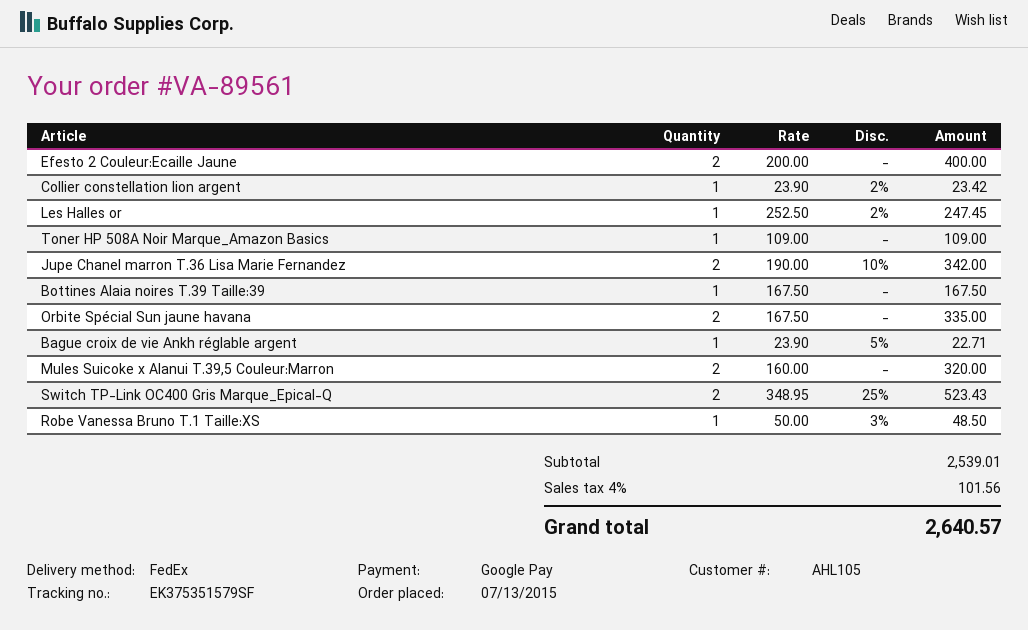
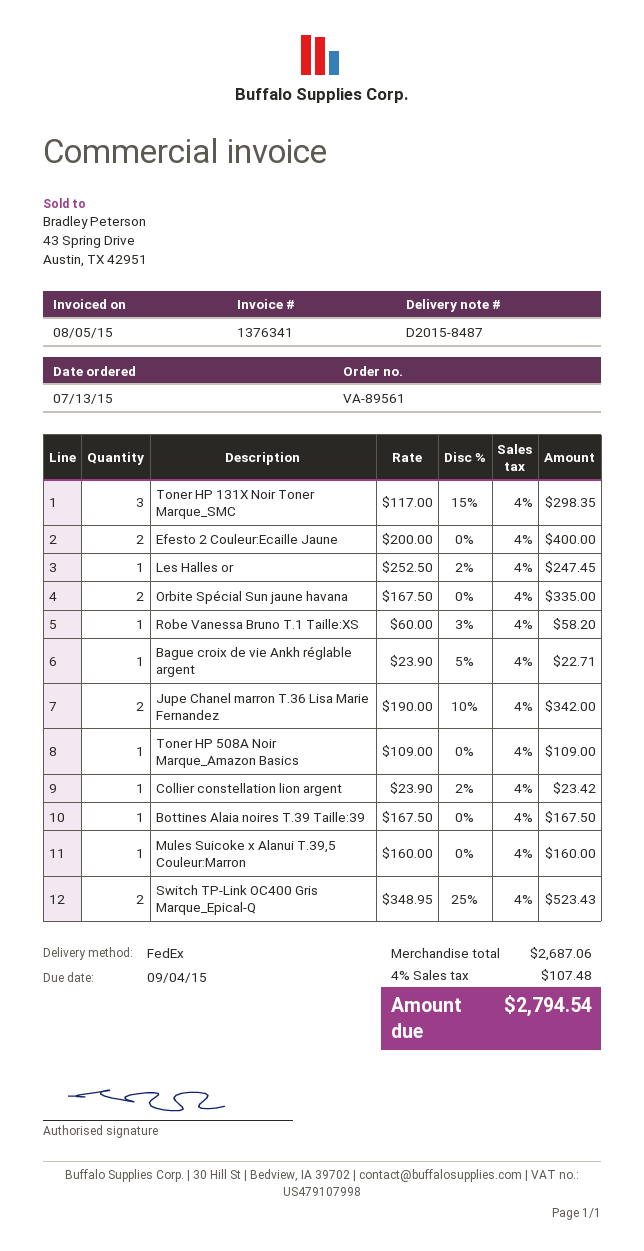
Mules Suicoke x Alanui T.39,5 Couleur:Marron: 2 x 160.00 = 320.00 -> 1 x 160.00 = 160.00
Robe Vanessa Bruno T.1 Taille:XS: 1 x 50.00 - 3% = 48.50 -> 1 x 60.00 - 3% = 58.20
Toner HP 131X Noir Toner Marque_SMC: none -> 3 x 117.00 - 15% = 298.35
subtotal: 2539.01 -> 2687.06
tax: 4% = 101.56 -> 4% = 107.48
total: 2640.57 -> 2794.54

